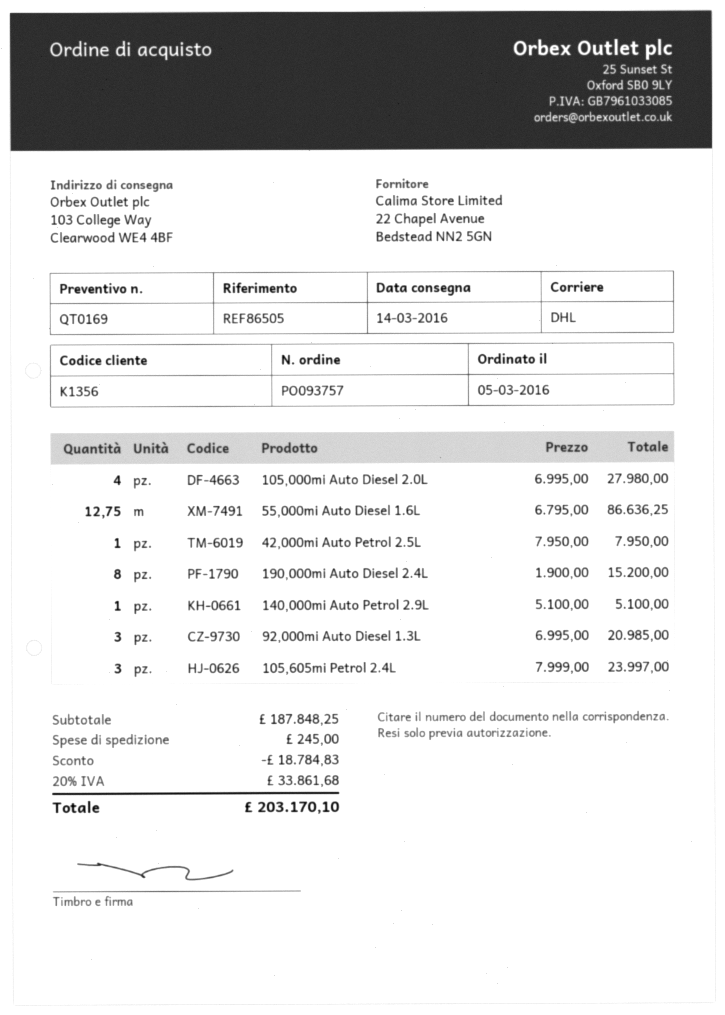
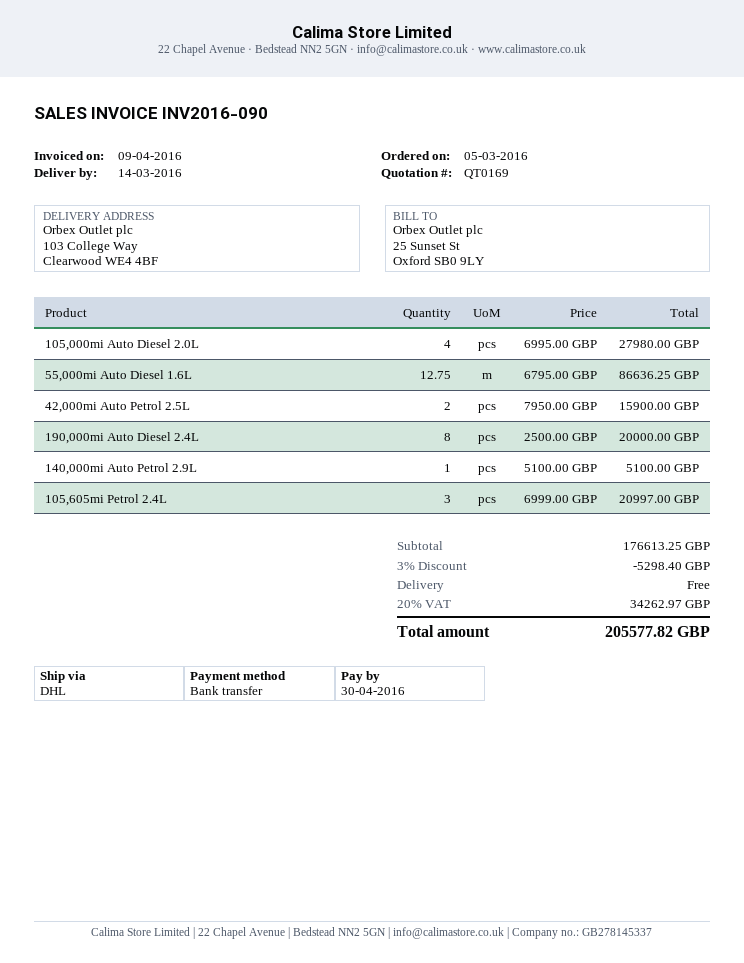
42,000mi Auto Petrol 2.5L: 1 x 7950.00 = 7950.00 -> 2 x 7950.00 = 15900.00
190,000mi Auto Diesel 2.4L: 8 x 1900.00 = 15200.00 -> 8 x 2500.00 = 20000.00
92,000mi Auto Diesel 1.3L: 3 x 6995.00 = 20985.00 -> none
105,605mi Petrol 2.4L: 3 x 7999.00 = 23997.00 -> 3 x 6999.00 = 20997.00
subtotal: 187848.25 -> 176613.25
discount: 18784.83 -> 5298.40
shipping: 245.00 -> 0.00
tax: 20% = 33861.68 -> 20% = 34262.97
total: 203170.10 -> 205577.82

